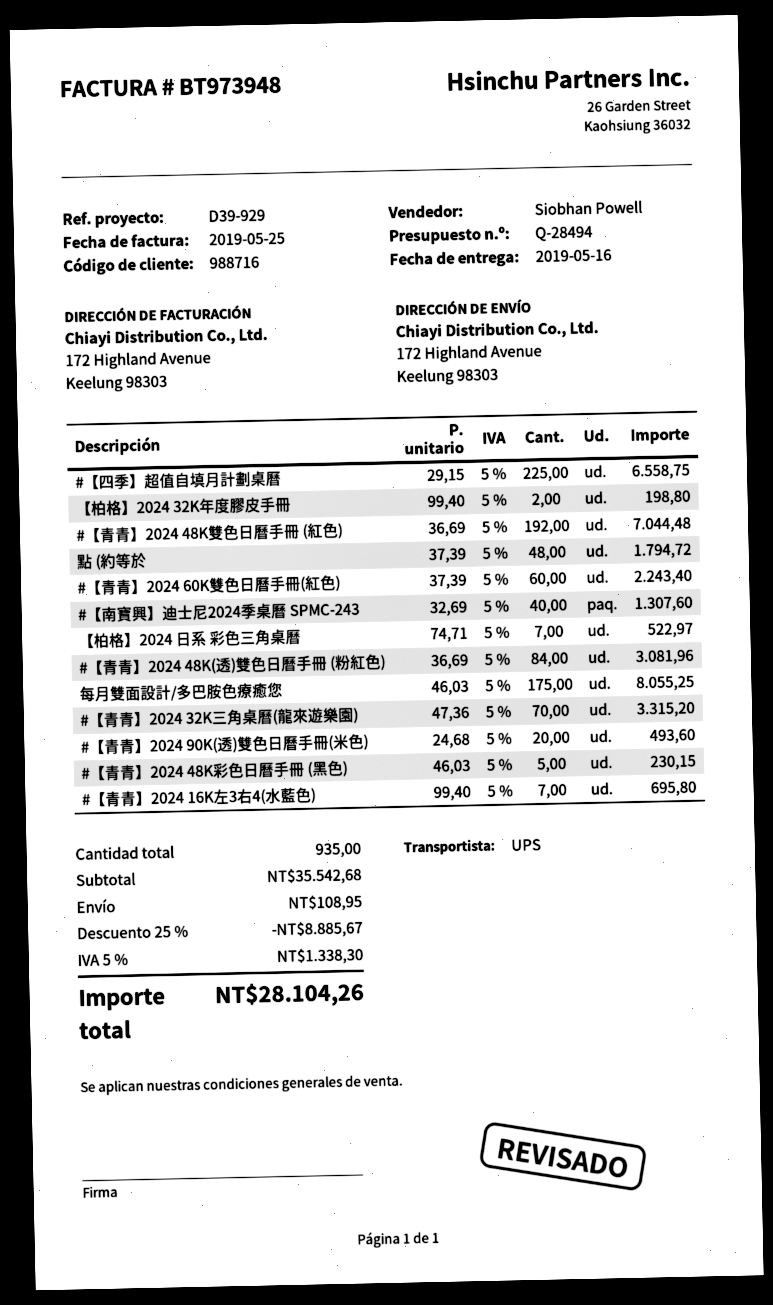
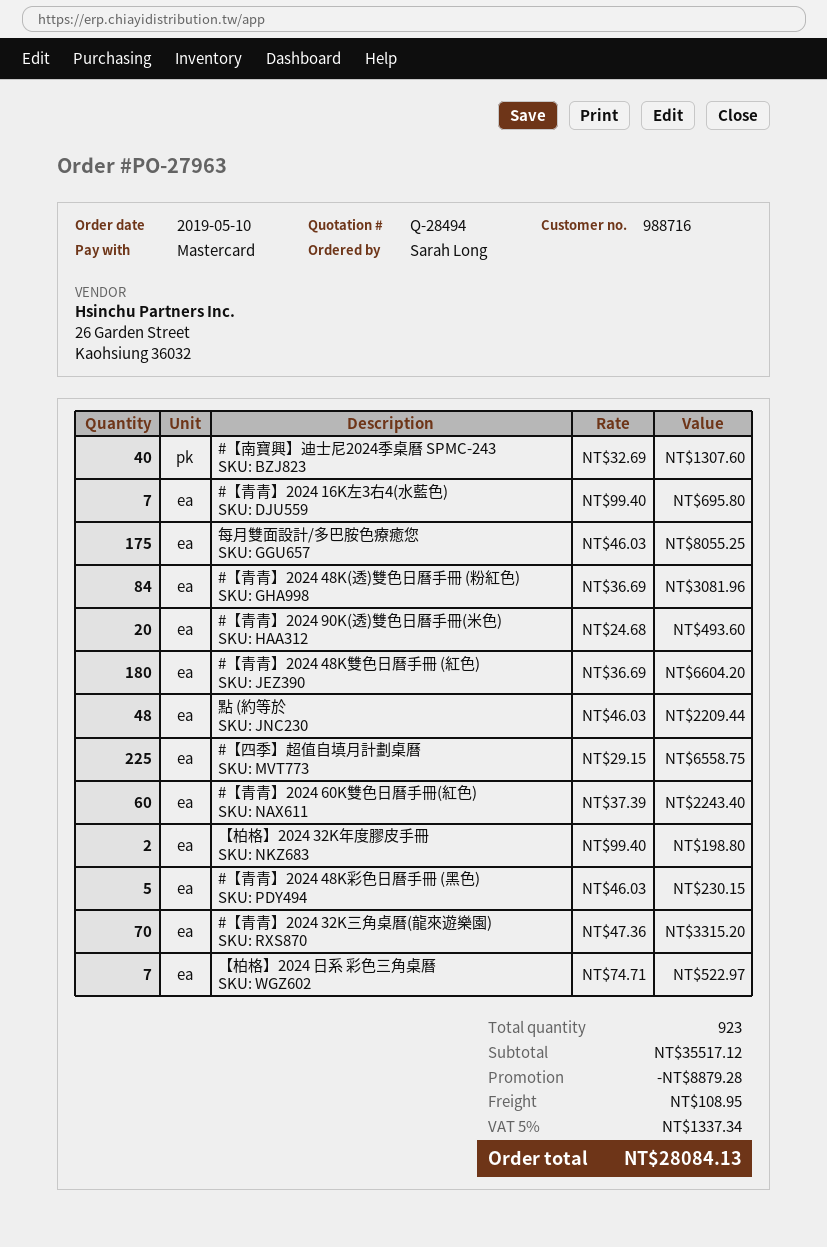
#【青青】2024 48K雙色日曆手冊 (紅色): 192 x 36.69 = 7044.48 -> 180 x 36.69 = 6604.20
點 (約等於: 48 x 37.39 = 1794.72 -> 48 x 46.03 = 2209.44
total quantity: 935 -> 923
subtotal: 35542.68 -> 35517.12
discount: 8885.67 -> 8879.28
tax: 5% = 1338.30 -> 5% = 1337.34
total: 28104.26 -> 28084.13

